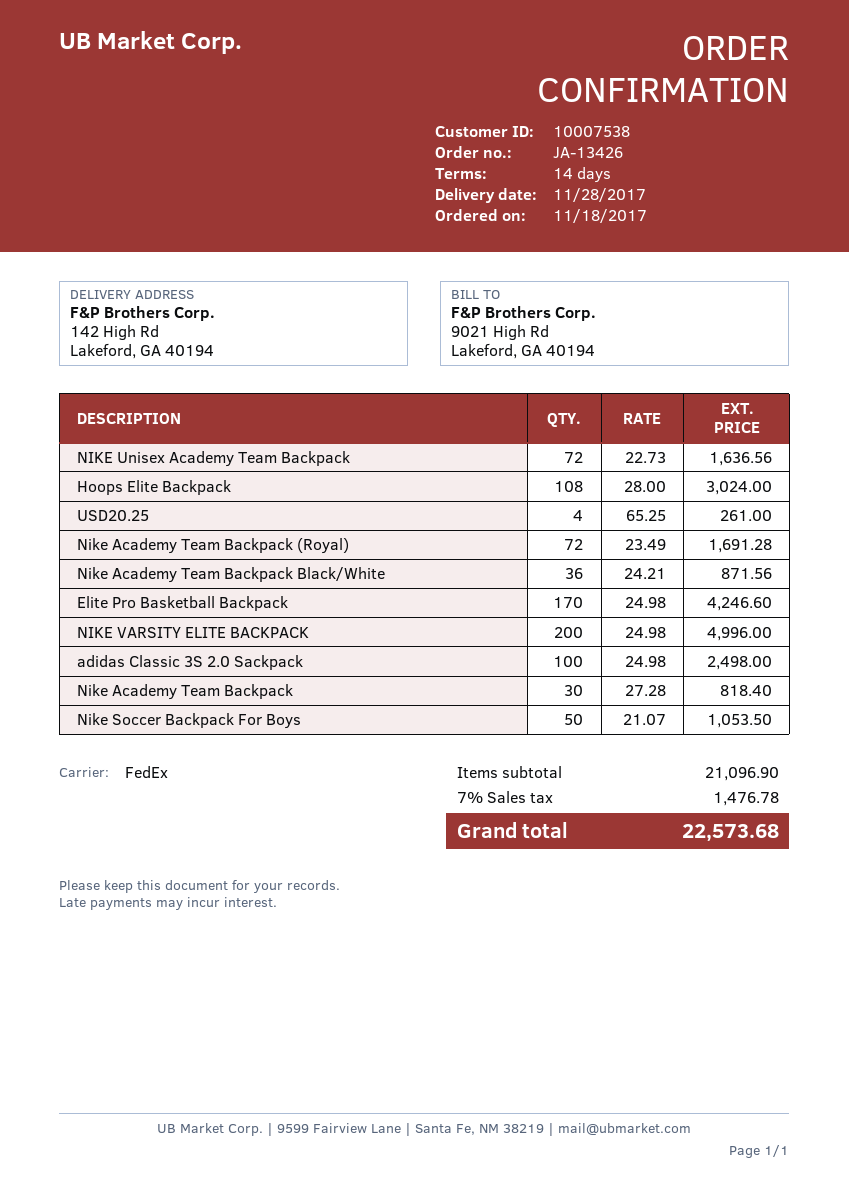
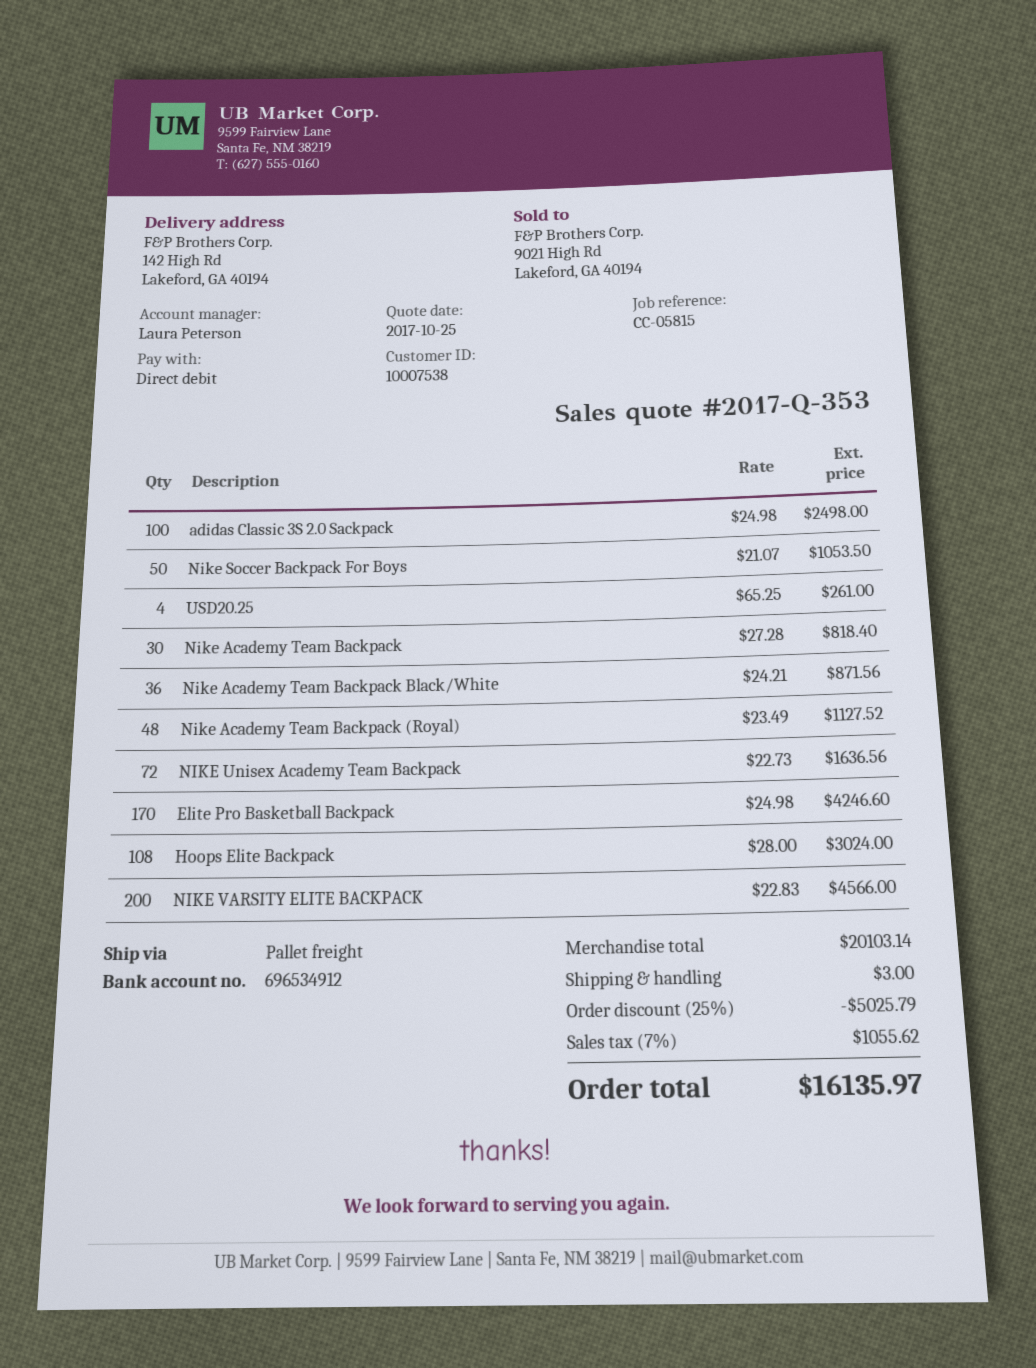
shipping method: FedEx -> pallet freight
Nike Academy Team Backpack (Royal): 72 x 23.49 = 1691.28 -> 48 x 23.49 = 1127.52
NIKE VARSITY ELITE BACKPACK: 200 x 24.98 = 4996.00 -> 200 x 22.83 = 4566.00
subtotal: 21096.90 -> 20103.14
discount: none -> 25% = 5025.79
shipping: none -> 3.00
tax: 7% = 1476.78 -> 7% = 1055.62
total: 22573.68 -> 16135.97

